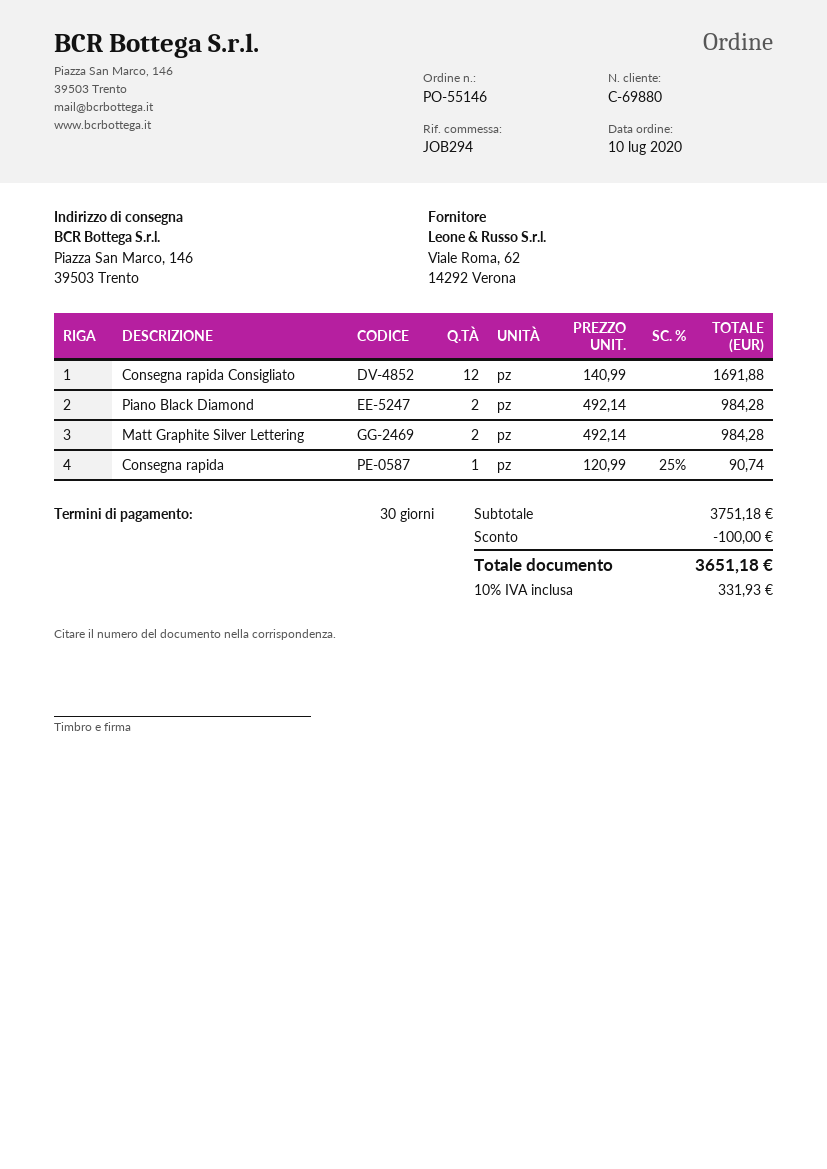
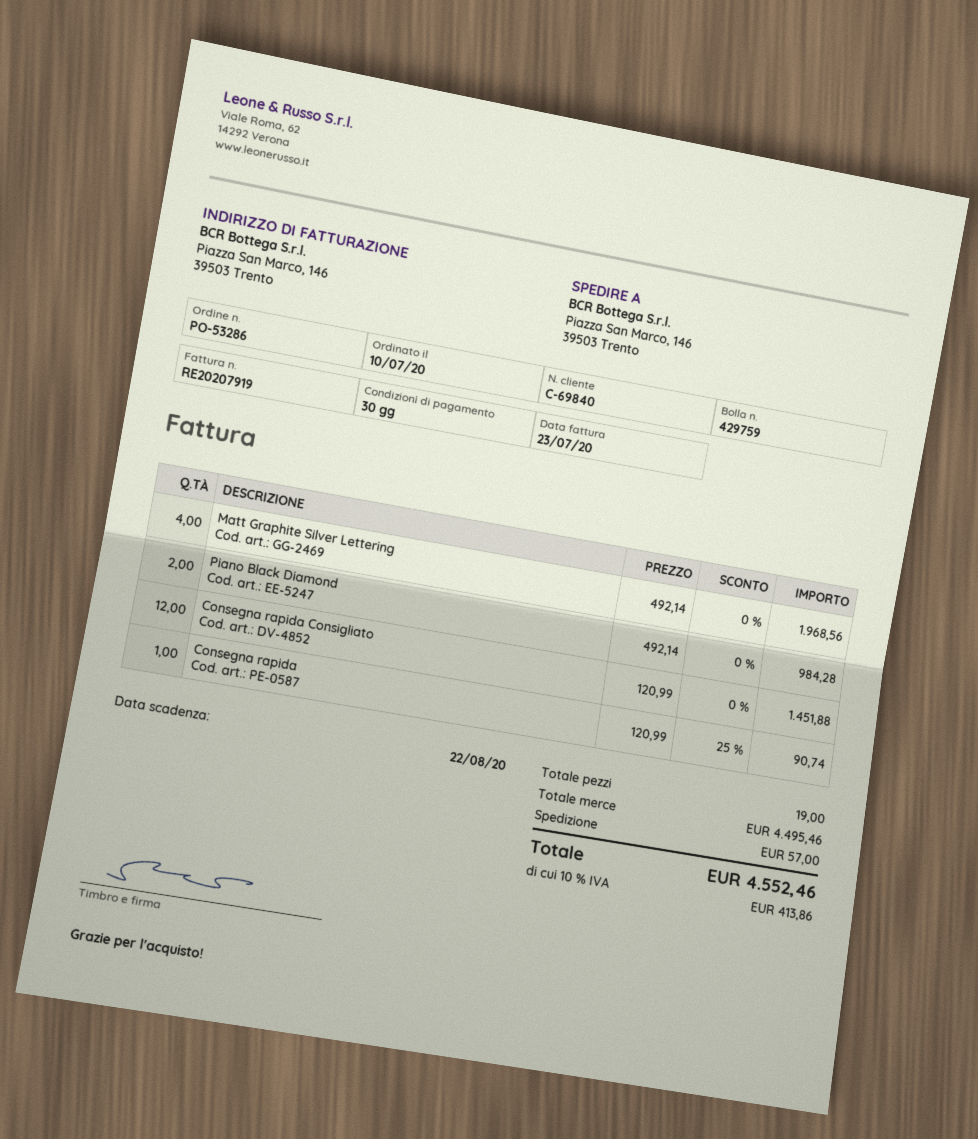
order number: PO-55146 -> PO-53286
customer number: C-69880 -> C-69840
Consegna rapida Consigliato: 12 x 140.99 = 1691.88 -> 12 x 120.99 = 1451.88
Matt Graphite Silver Lettering: 2 x 492.14 = 984.28 -> 4 x 492.14 = 1968.56
subtotal: 3751.18 -> 4495.46
discount: 100.00 -> none
shipping: none -> 57.00
tax: 10% = 331.93 -> 10% = 413.86
total: 3651.18 -> 4552.46

